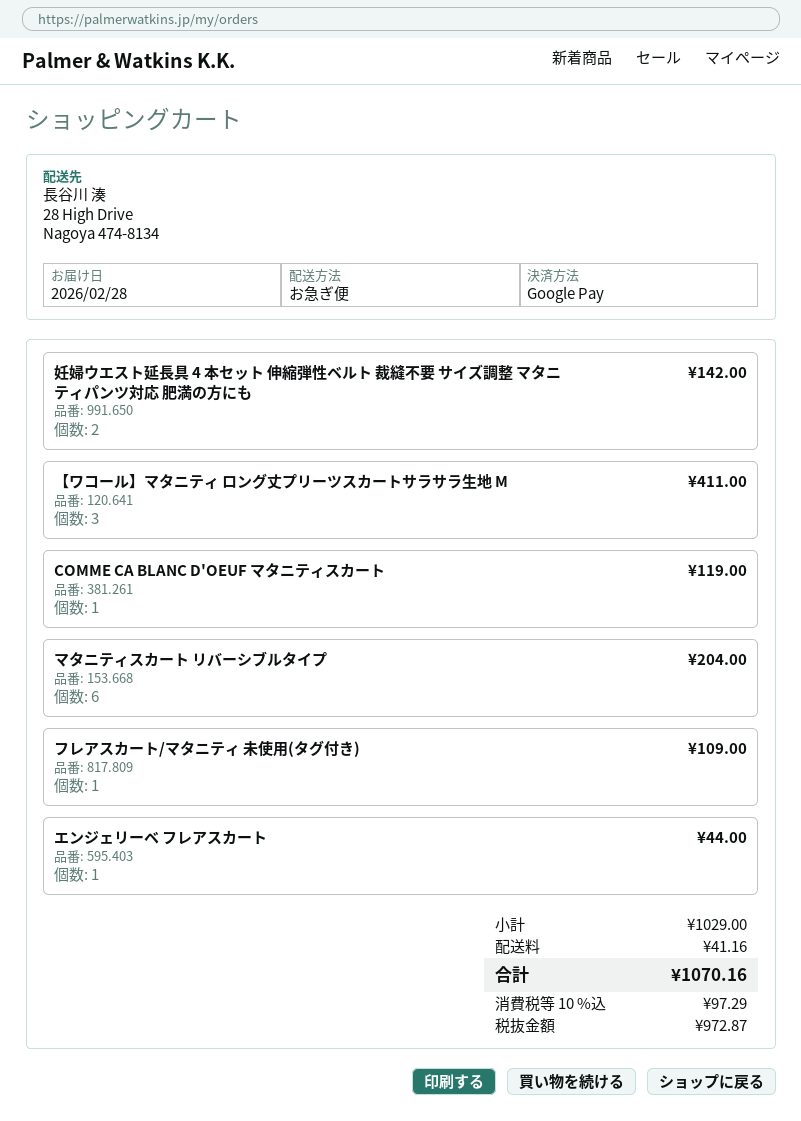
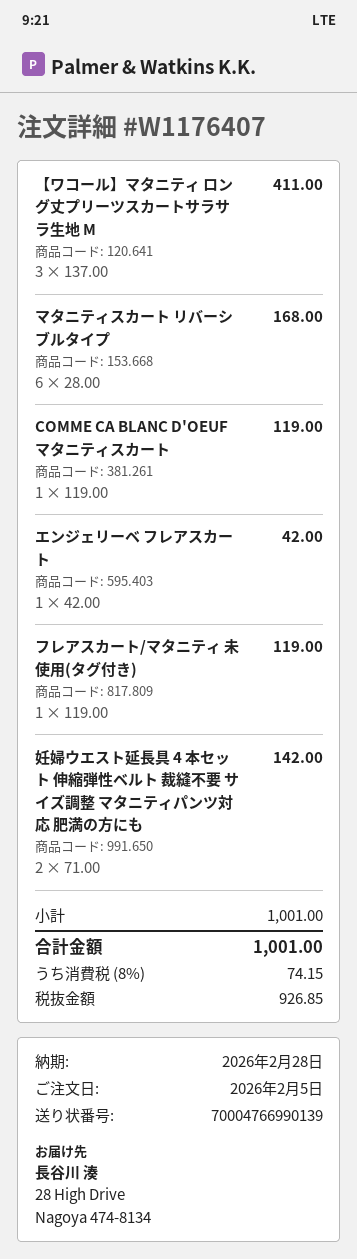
マタニティスカート リバーシブルタイプ: 6 for 204.00 -> 6 for 168.00
フレアスカート/マタニティ 未使用(タグ付き): 1 for 109.00 -> 1 for 119.00
エンジェリーベ フレアスカート: 1 for 44.00 -> 1 for 42.00
subtotal: 1029.00 -> 1001.00
shipping: 41.16 -> none
net: 972.87 -> 926.85
tax: 10% = 97.29 -> 8% = 74.15
total: 1070.16 -> 1001.00

